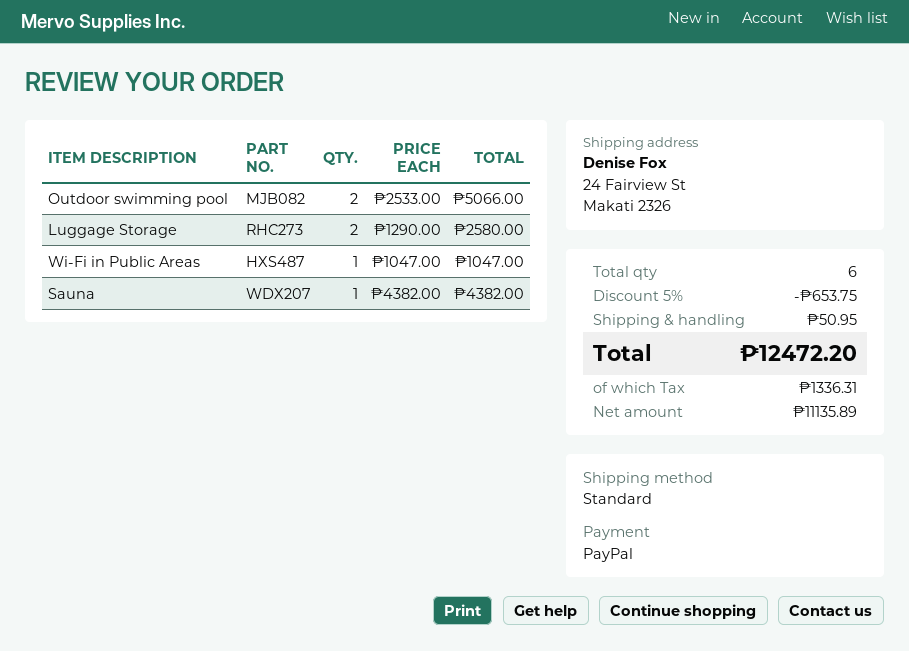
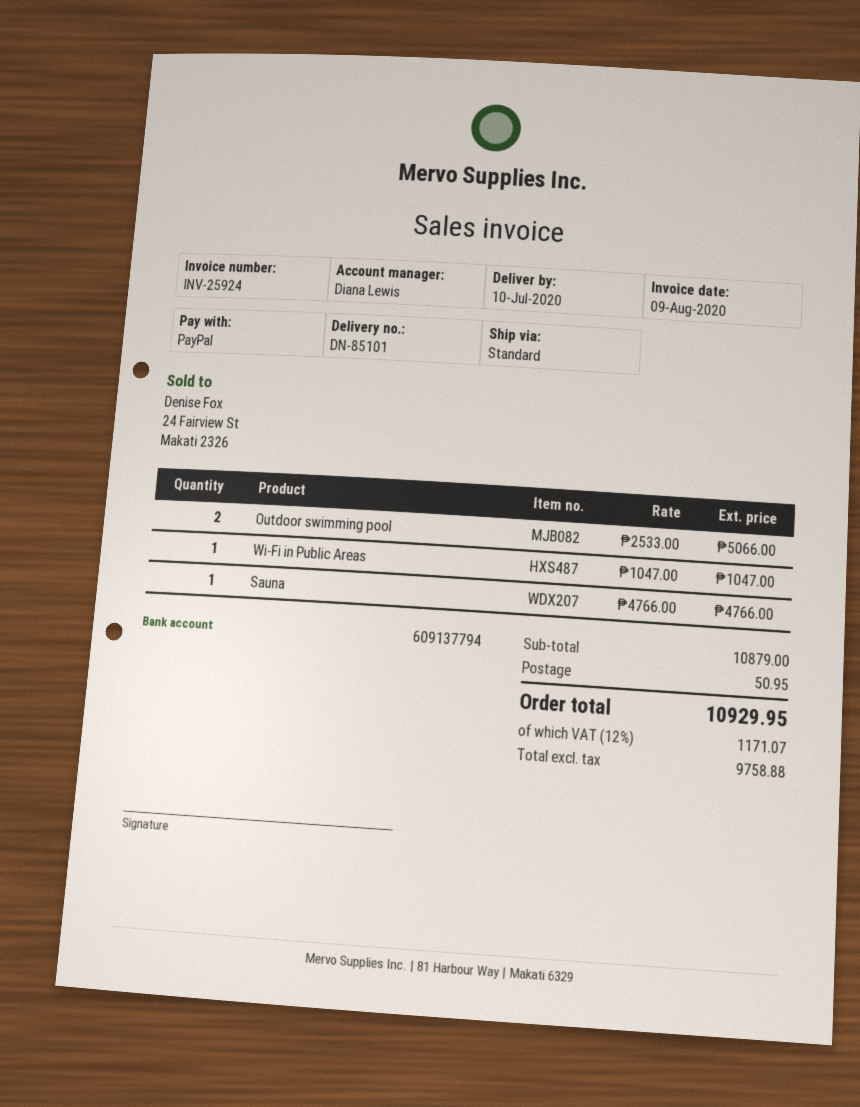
Luggage Storage: 2 x 1290.00 = 2580.00 -> none
Sauna: 1 x 4382.00 = 4382.00 -> 1 x 4766.00 = 4766.00
discount: 5% = 653.75 -> none
net: 11135.89 -> 9758.88
tax: 1336.31 -> 1171.07
total: 12472.20 -> 10929.95

